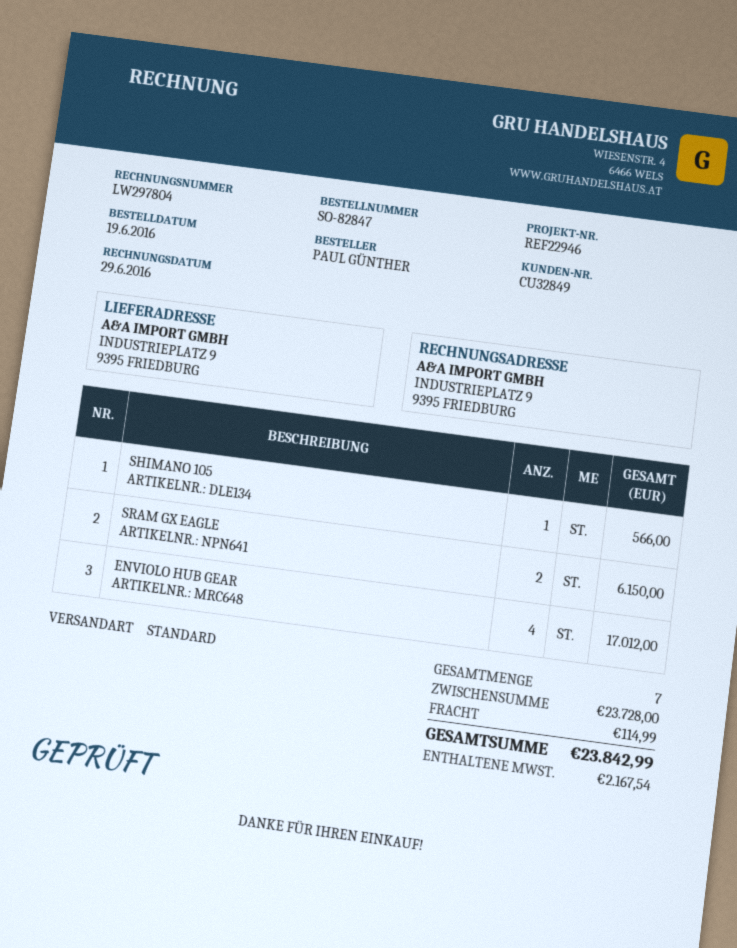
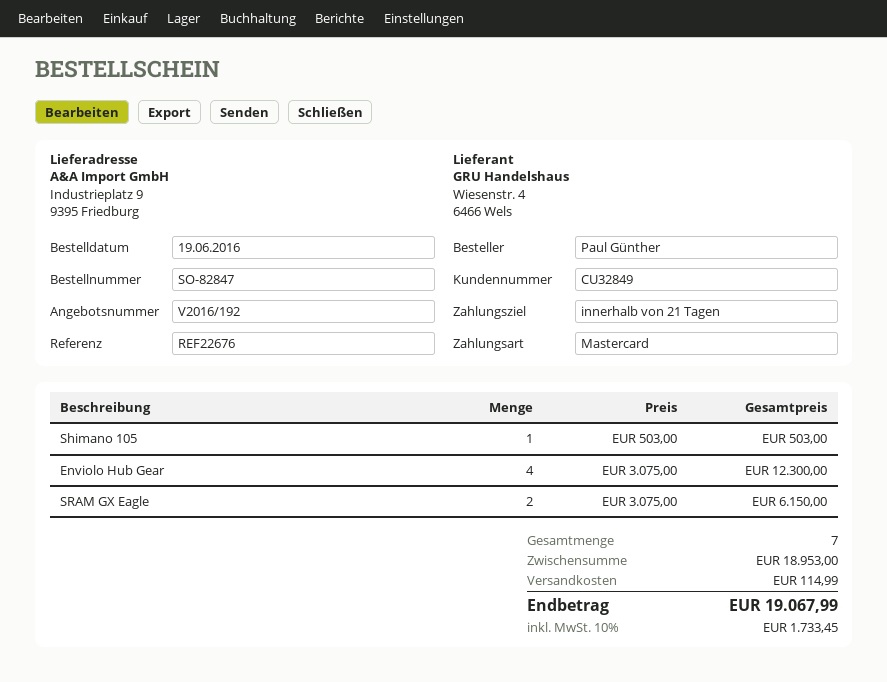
reference: REF22946 -> REF22676
SHIMANO 105: 1 for 566.00 -> 1 for 503.00
ENVIOLO HUB GEAR: 4 for 17012.00 -> 4 for 12300.00
subtotal: 23728.00 -> 18953.00
tax: 2167.54 -> 1733.45
total: 23842.99 -> 19067.99

